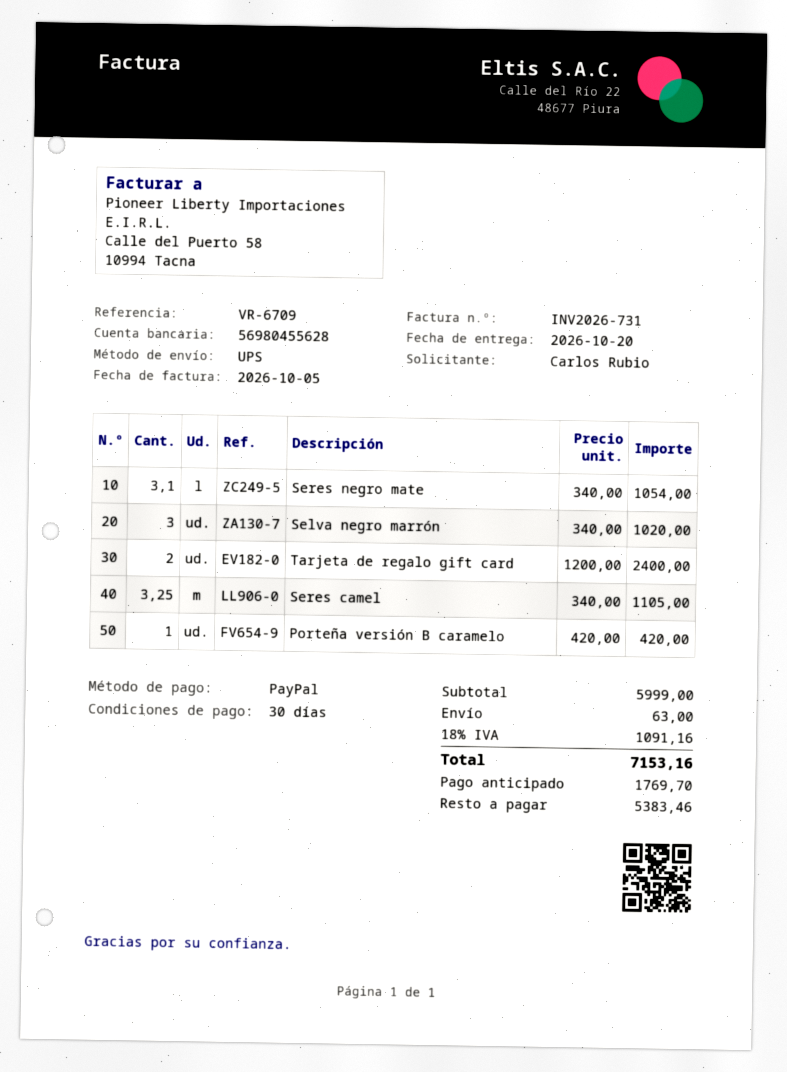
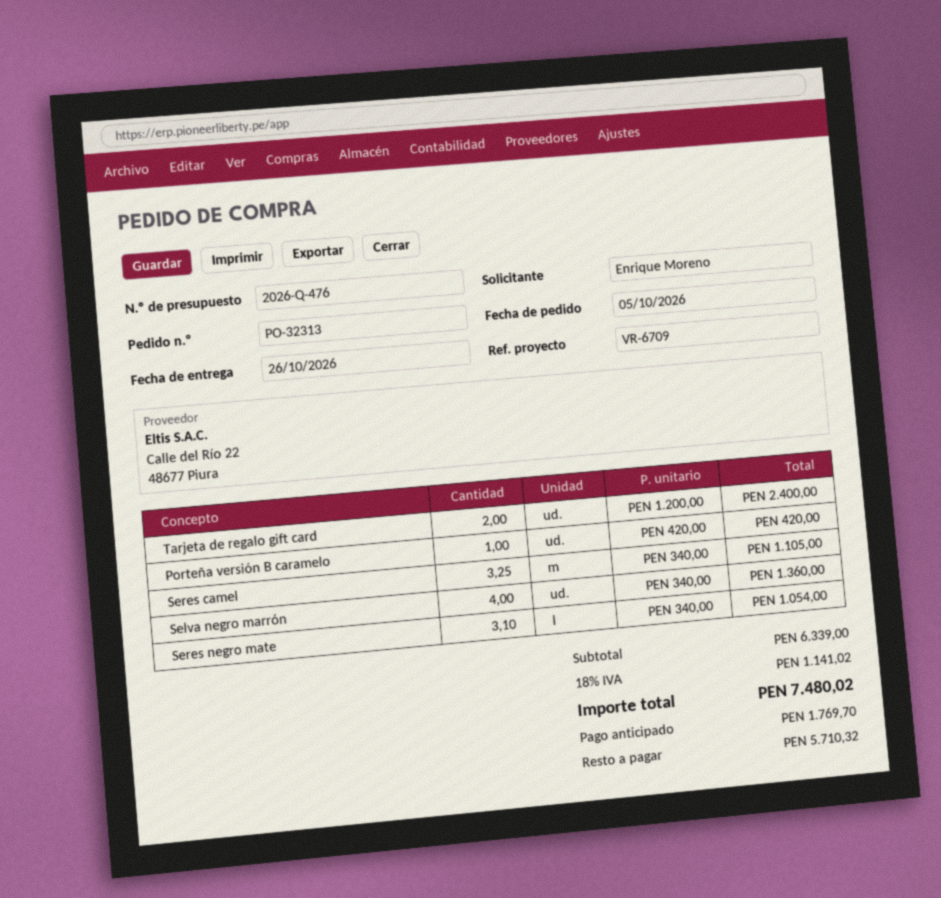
delivery date: 2026-10-20 -> 2026-10-26
ordered by: Carlos Rubio -> Enrique Moreno
Selva negro marrón: 3 x 340.00 = 1020.00 -> 4 x 340.00 = 1360.00
subtotal: 5999.00 -> 6339.00
shipping: 63.00 -> none
tax: 18% = 1091.16 -> 18% = 1141.02
total: 7153.16 -> 7480.02
balance: 5383.46 -> 5710.32

